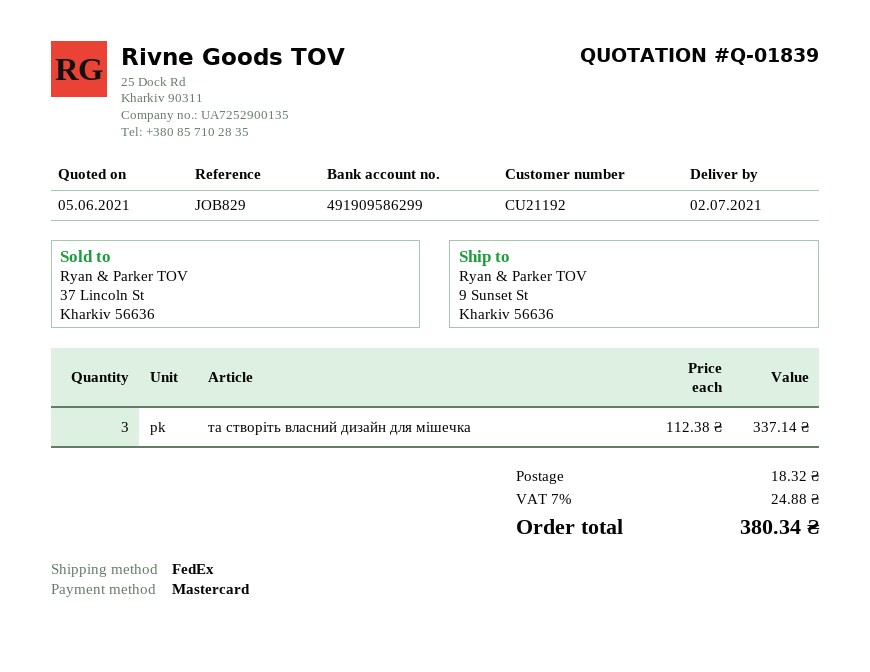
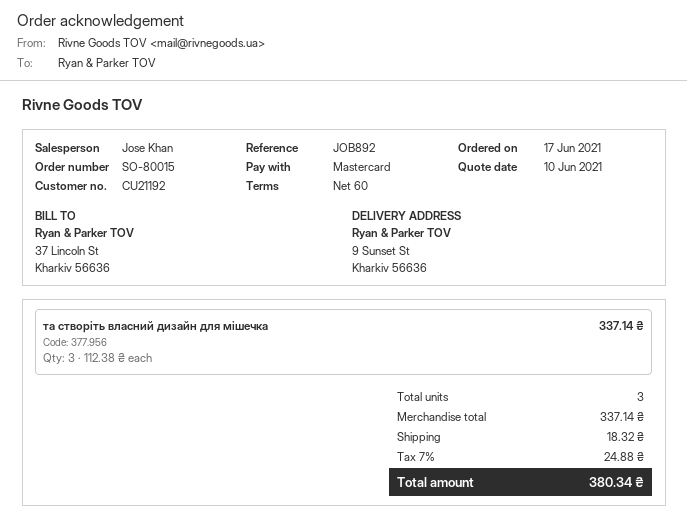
quote date: 2021-06-05 -> 2021-06-10
reference: JOB829 -> JOB892

